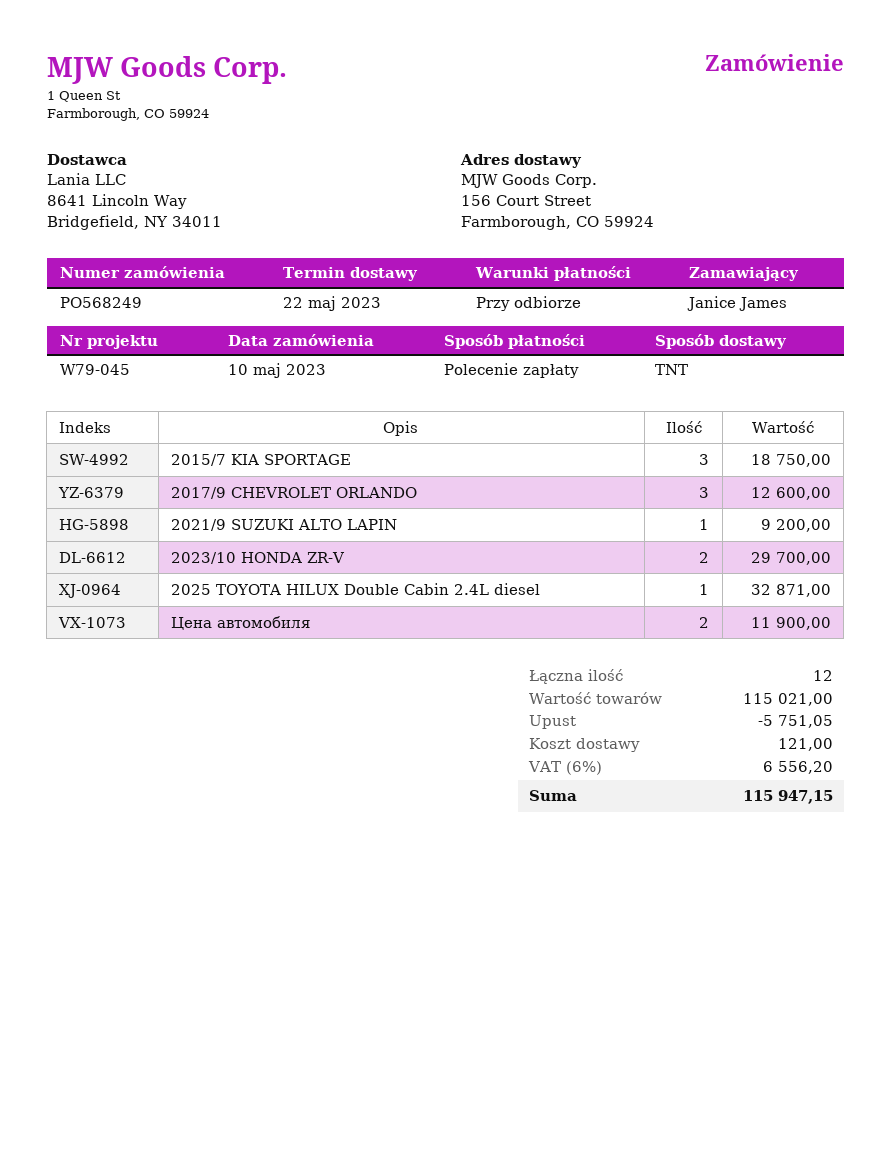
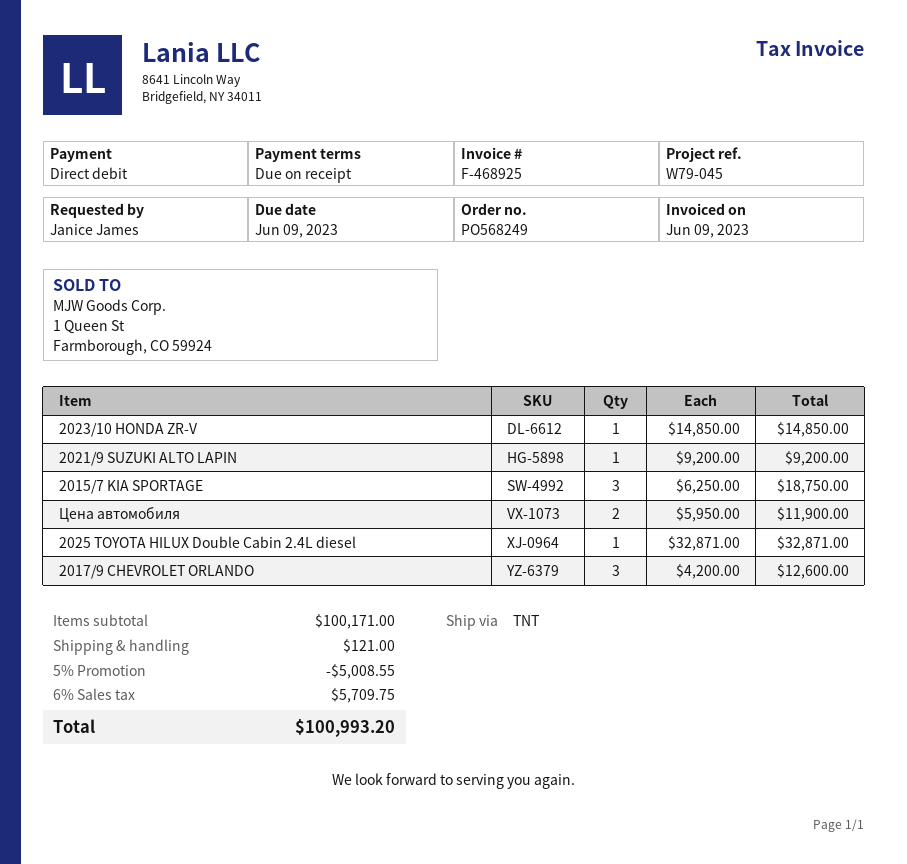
2023/10 HONDA ZR-V: 2 for 29700.00 -> 1 for 14850.00
subtotal: 115021.00 -> 100171.00
discount: 5751.05 -> 5008.55
tax: 6% = 6556.20 -> 6% = 5709.75
total: 115947.15 -> 100993.20

